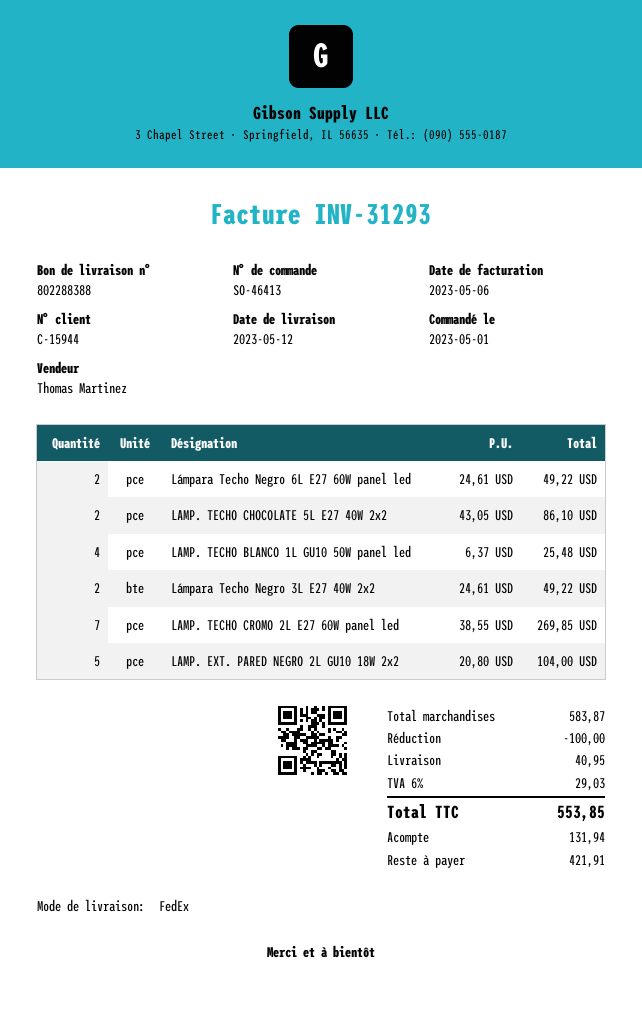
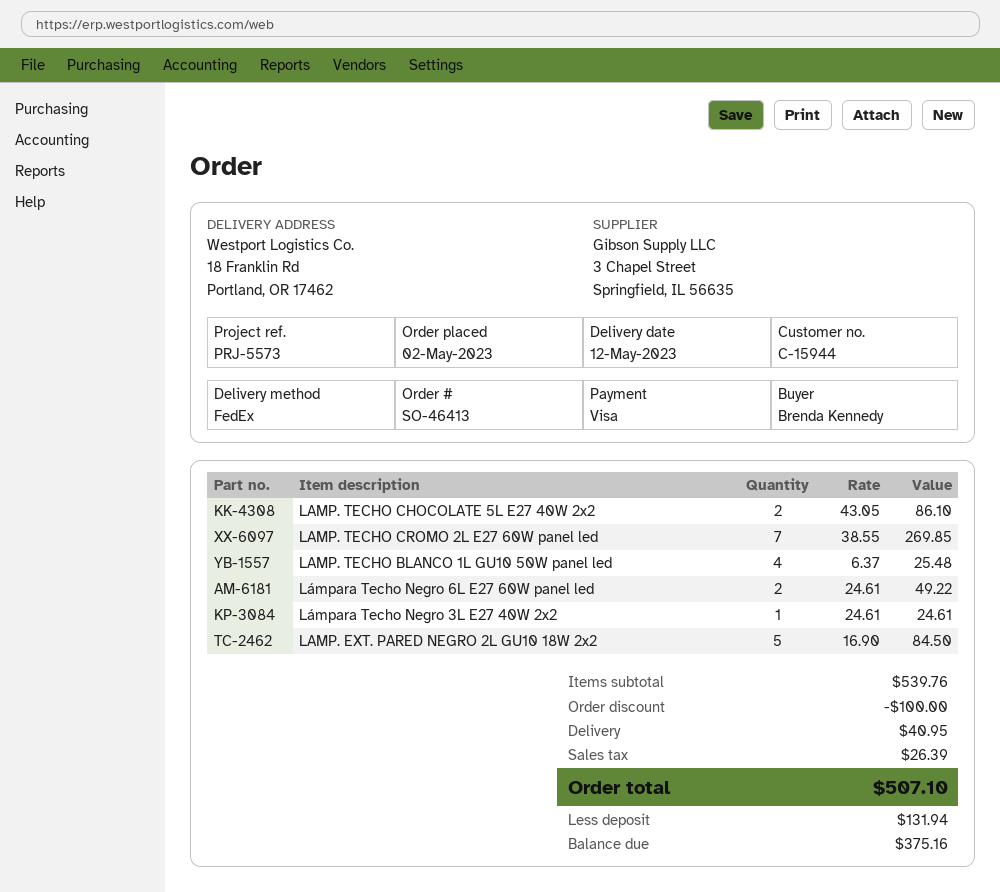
order date: 2023-05-01 -> 2023-05-02
Lámpara Techo Negro 3L E27 40W 2x2: 2 x 24.61 = 49.22 -> 1 x 24.61 = 24.61
LAMP. EXT. PARED NEGRO 2L GU10 18W 2x2: 5 x 20.80 = 104.00 -> 5 x 16.90 = 84.50
subtotal: 583.87 -> 539.76
tax: 29.03 -> 26.39
total: 553.85 -> 507.10
balance: 421.91 -> 375.16

